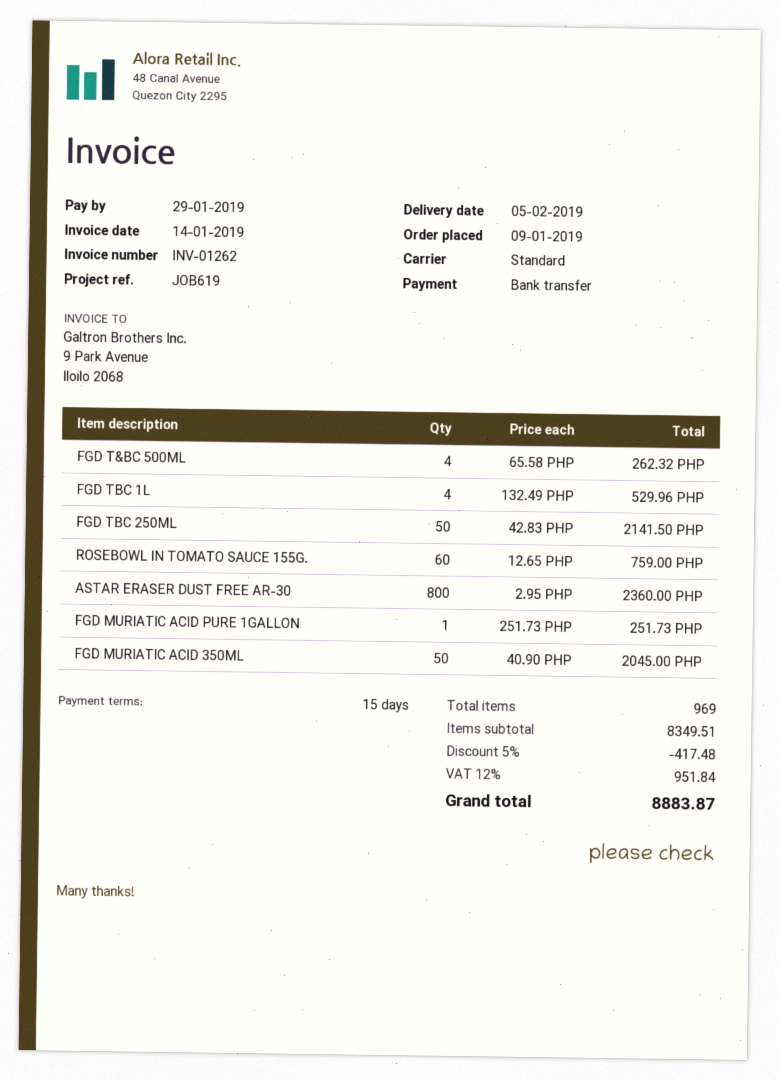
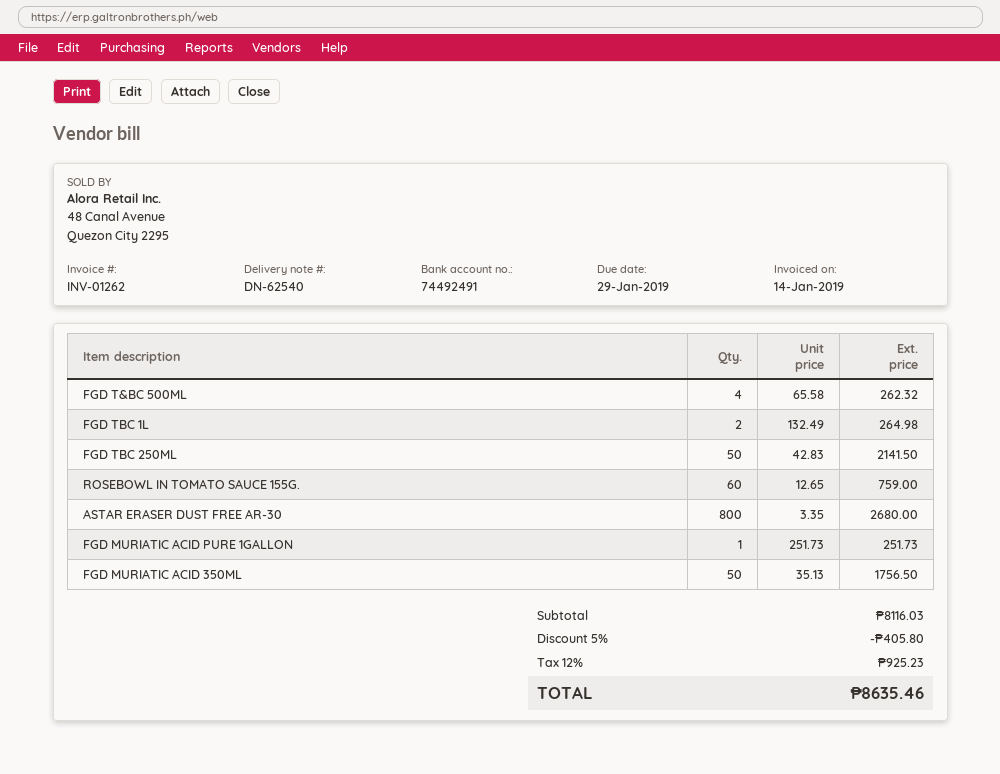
FGD TBC 1L: 4 x 132.49 = 529.96 -> 2 x 132.49 = 264.98
ASTAR ERASER DUST FREE AR-30: 800 x 2.95 = 2360.00 -> 800 x 3.35 = 2680.00
FGD MURIATIC ACID 350ML: 50 x 40.90 = 2045.00 -> 50 x 35.13 = 1756.50
subtotal: 8349.51 -> 8116.03
discount: 5% = 417.48 -> 5% = 405.80
tax: 12% = 951.84 -> 12% = 925.23
total: 8883.87 -> 8635.46

